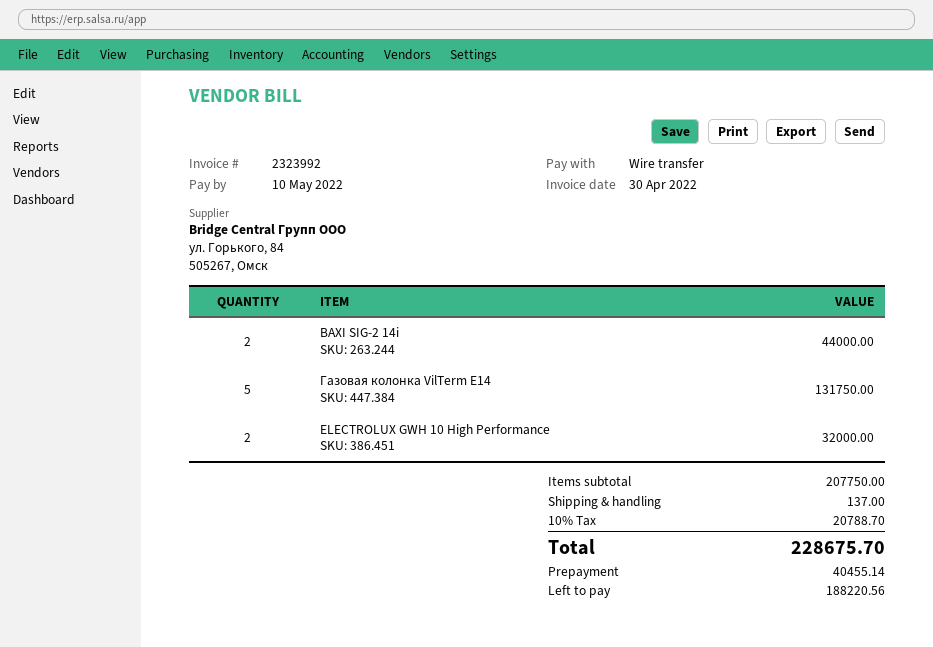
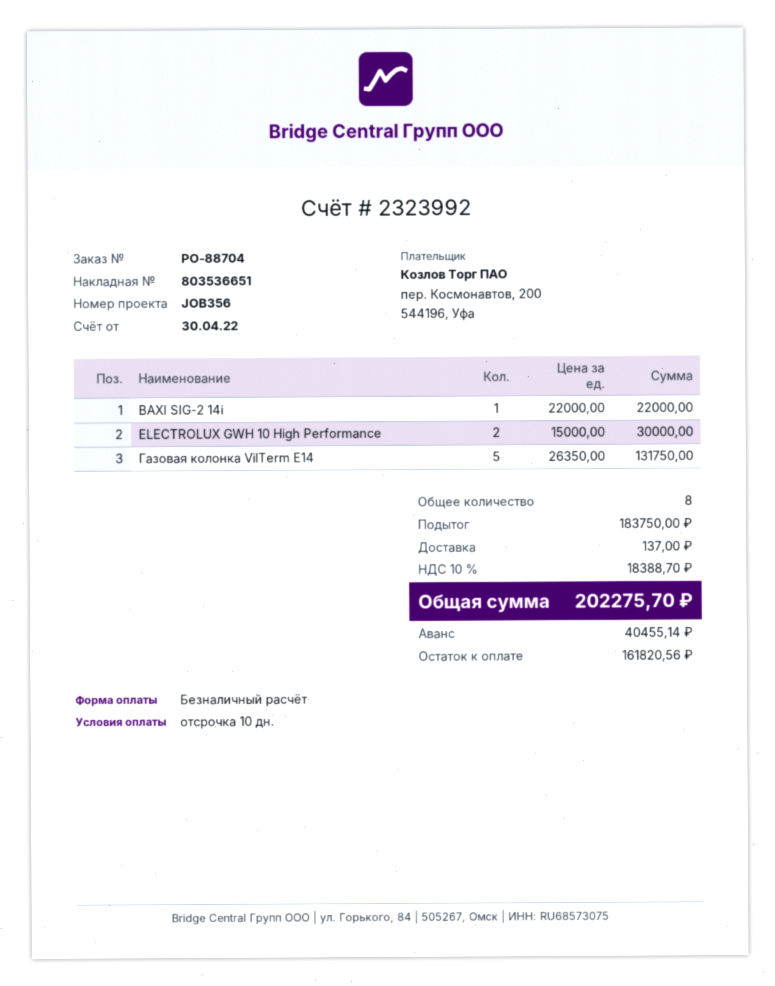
BAXI SIG-2 14i: 2 for 44000.00 -> 1 for 22000.00
ELECTROLUX GWH 10 High Performance: 2 for 32000.00 -> 2 for 30000.00
subtotal: 207750.00 -> 183750.00
tax: 10% = 20788.70 -> 10% = 18388.70
total: 228675.70 -> 202275.70
balance: 188220.56 -> 161820.56

